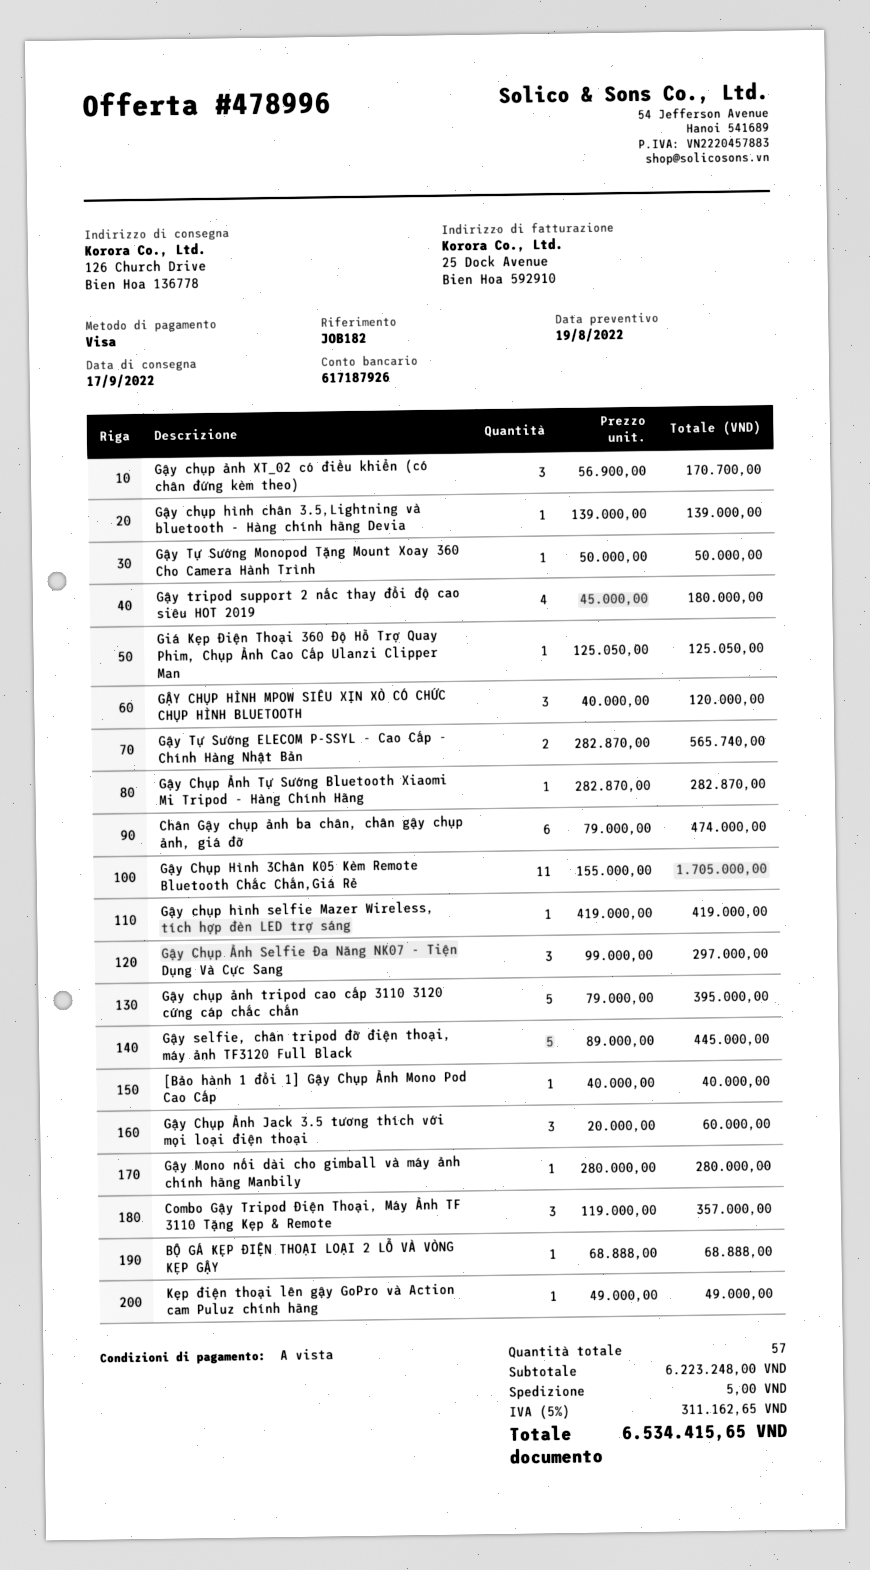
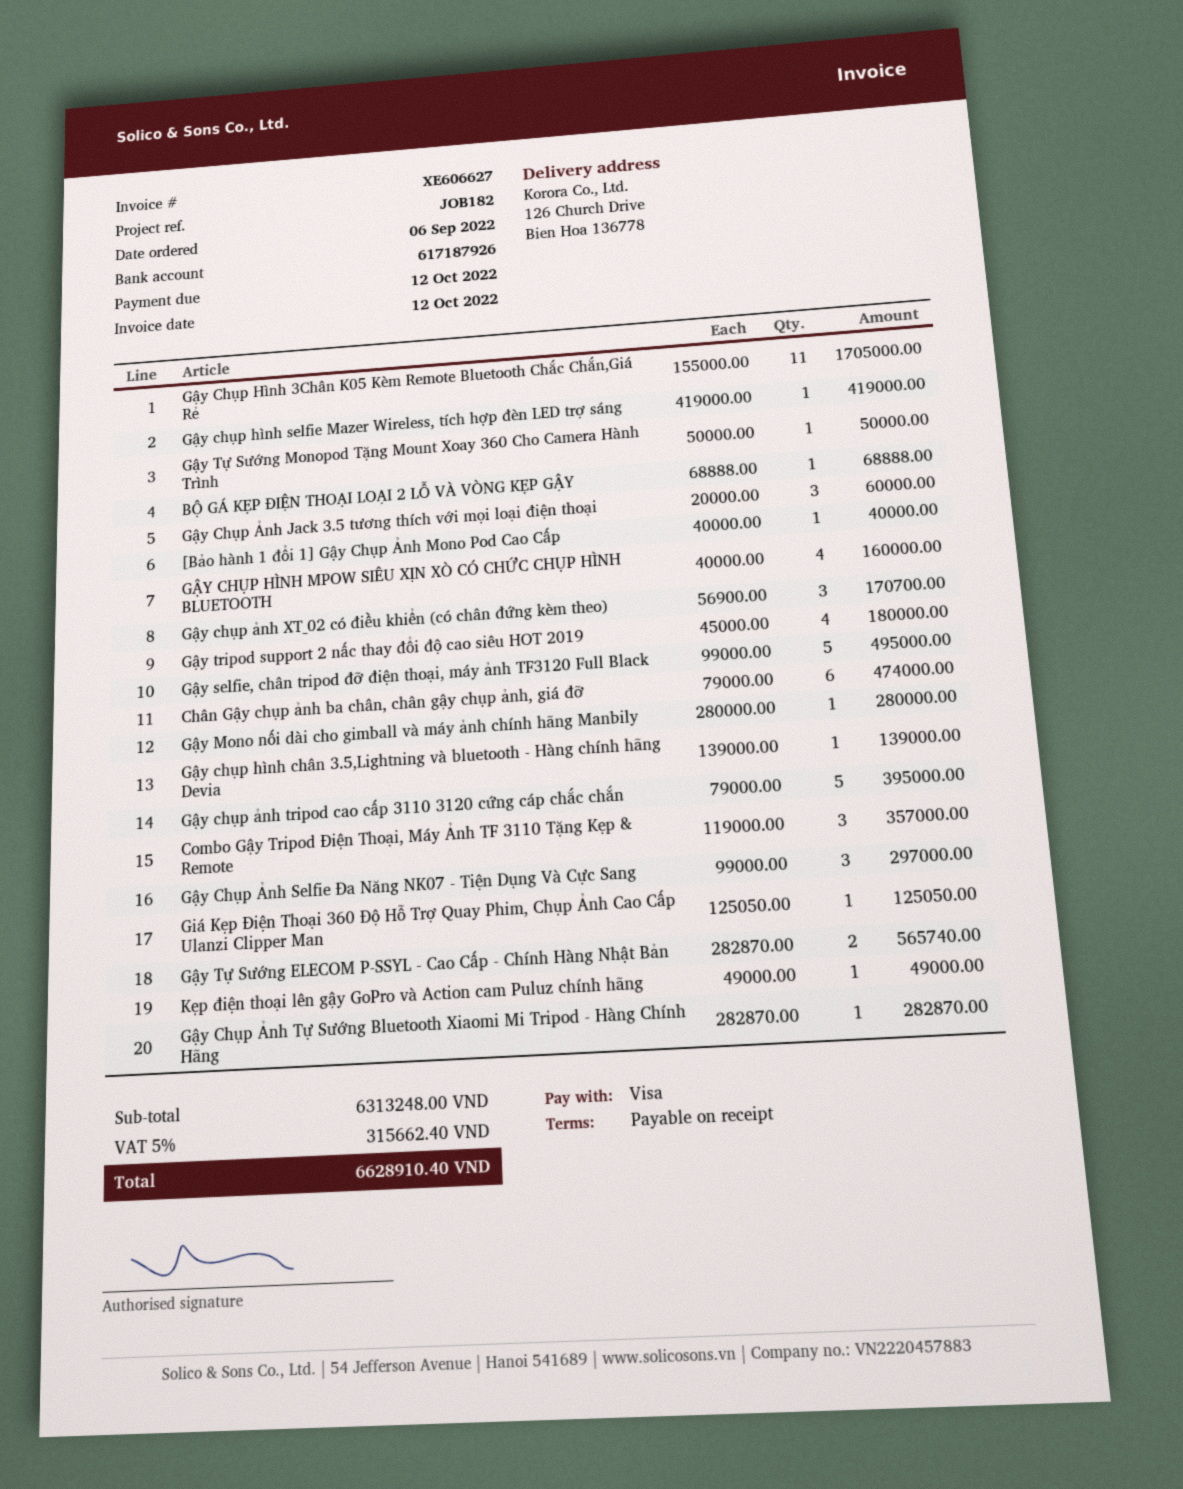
GẬY CHỤP HÌNH MPOW SIÊU XỊN XÒ CÓ CHỨC CHỤP HÌNH BLUETOOTH: 3 x 40000.00 = 120000.00 -> 4 x 40000.00 = 160000.00
Gậy selfie, chân tripod đỡ điện thoại, máy ảnh TF3120 Full Black: 5 x 89000.00 = 445000.00 -> 5 x 99000.00 = 495000.00
subtotal: 6223248.00 -> 6313248.00
shipping: 5.00 -> none
tax: 5% = 311162.65 -> 5% = 315662.40
total: 6534415.65 -> 6628910.40

